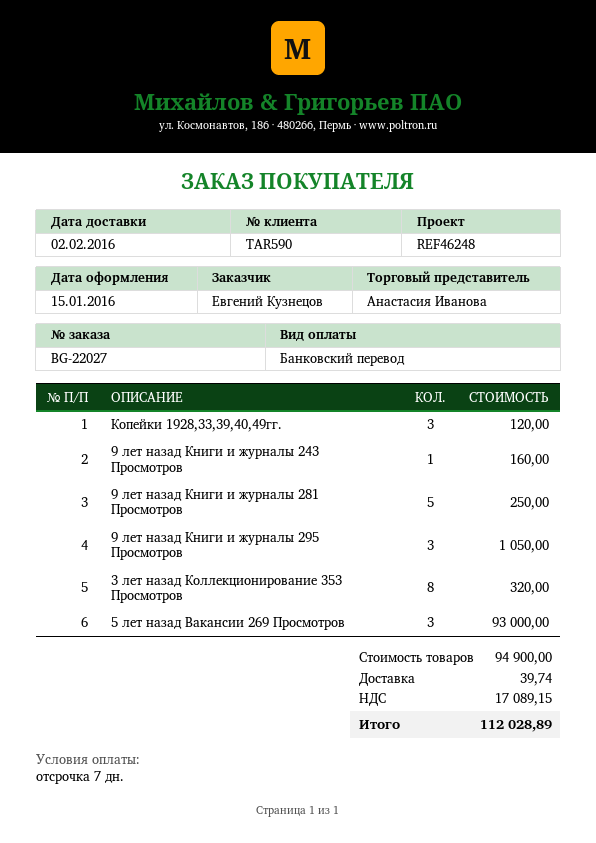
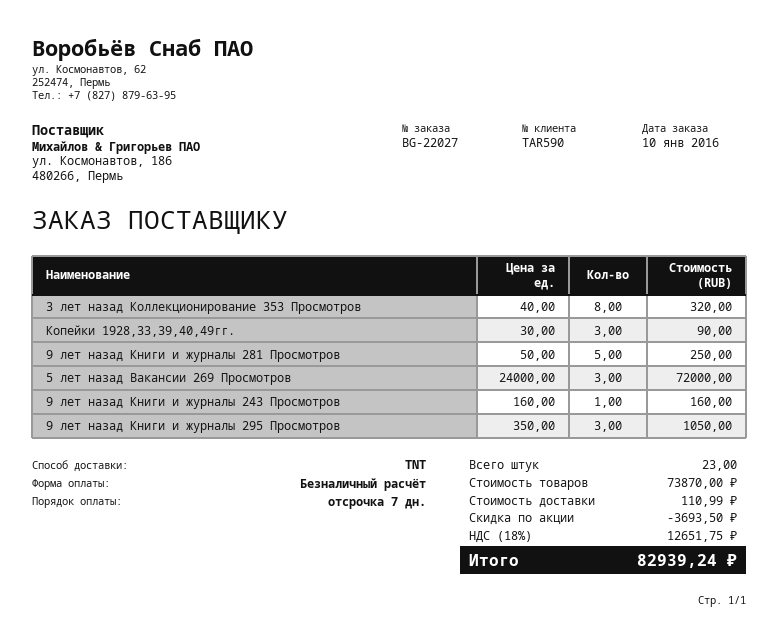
order date: 2016-01-15 -> 2016-01-10
Копейки 1928,33,39,40,49гг.: 3 for 120.00 -> 3 for 90.00
5 лет назад Вакансии 269 Просмотров: 3 for 93000.00 -> 3 for 72000.00
subtotal: 94900.00 -> 73870.00
discount: none -> 3693.50
shipping: 39.74 -> 110.99
tax: 17089.15 -> 12651.75
total: 112028.89 -> 82939.24

